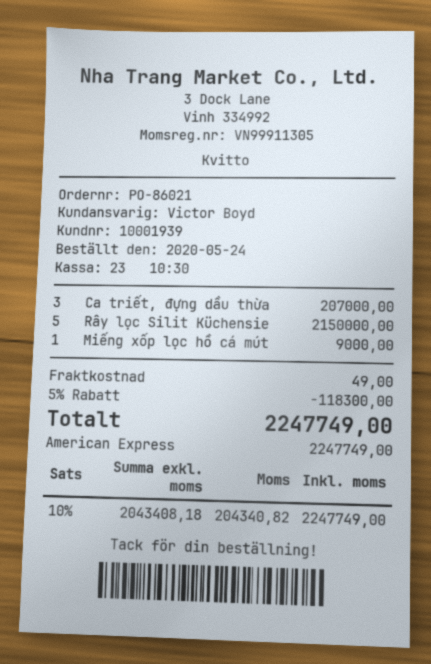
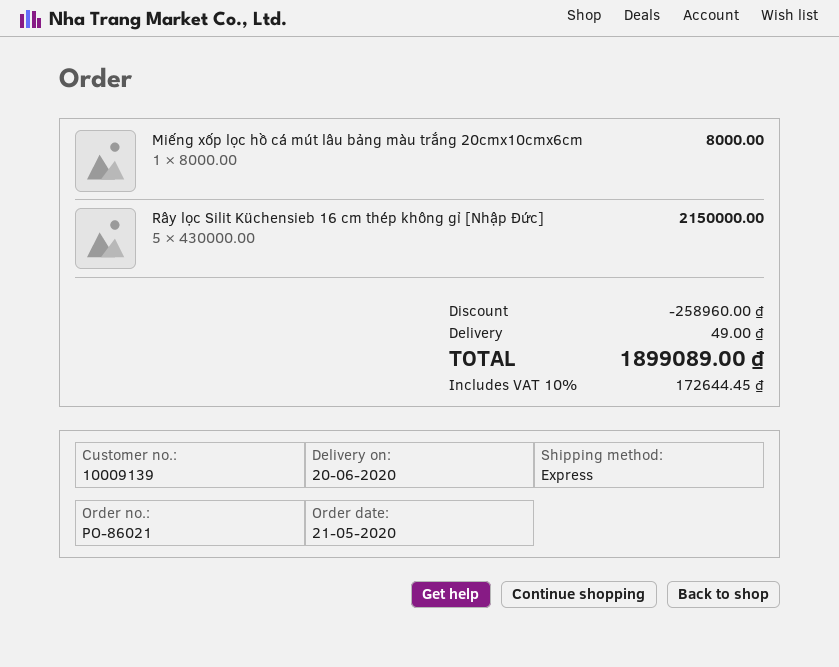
order date: 2020-05-24 -> 2020-05-21
customer number: 10001939 -> 10009139
Ca triết, đựng dầu thừa: 3 for 207000.00 -> none
Miếng xốp lọc hồ cá mút: 1 for 9000.00 -> 1 for 8000.00
discount: 118300.00 -> 258960.00
tax: 10% = 204340.82 -> 10% = 172644.45
total: 2247749.00 -> 1899089.00

